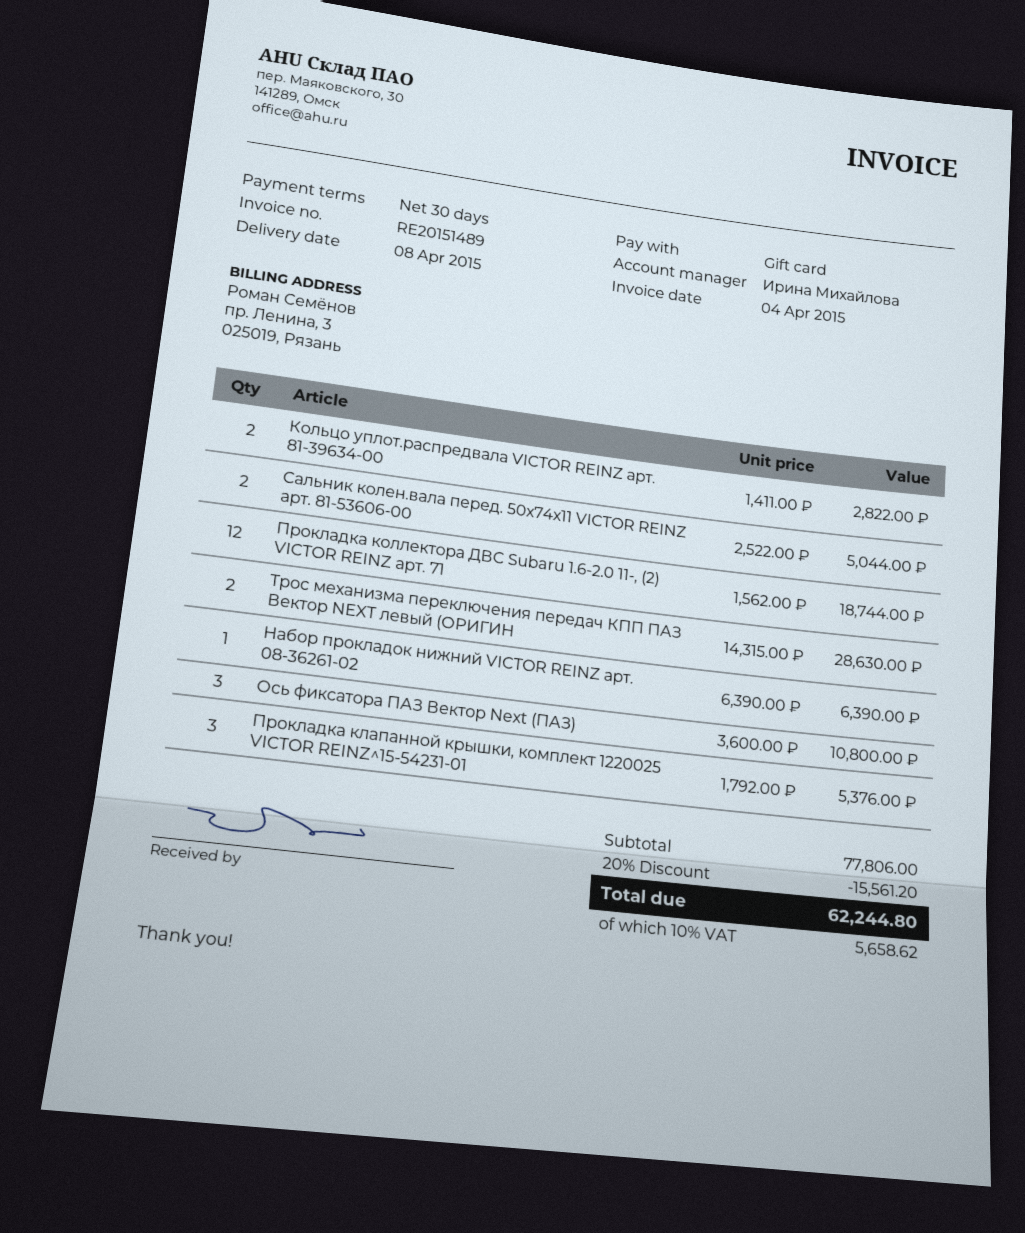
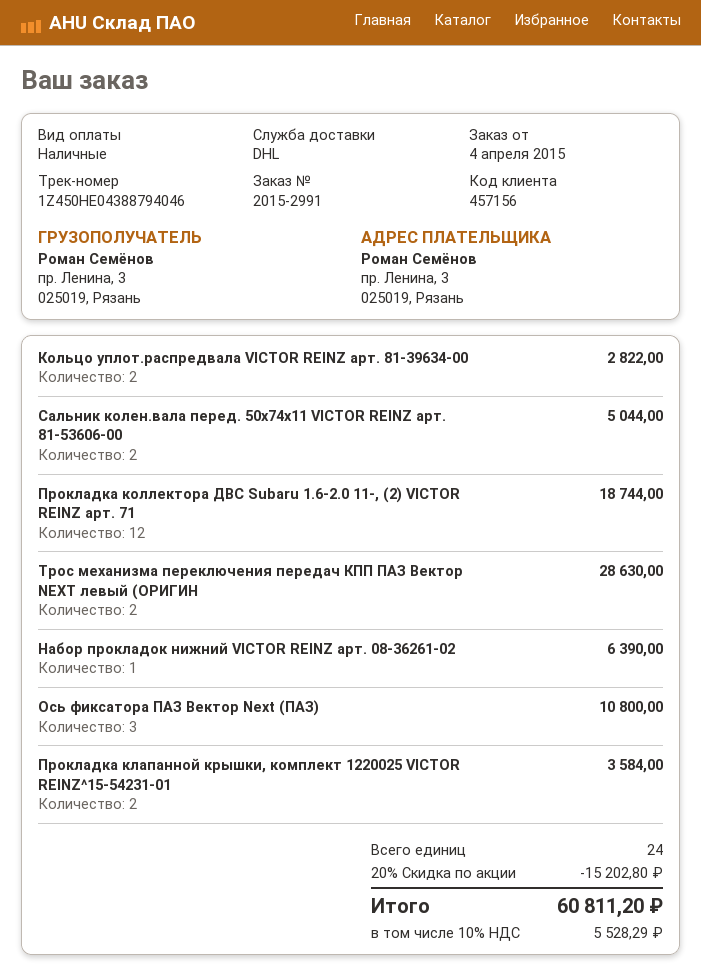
payment method: gift card -> cash
Прокладка клапанной крышки, комплект 1220025 VICTOR REINZ^15-54231-01: 3 for 5376.00 -> 2 for 3584.00
discount: 20% = 15561.20 -> 20% = 15202.80
tax: 10% = 5658.62 -> 10% = 5528.29
total: 62244.80 -> 60811.20

